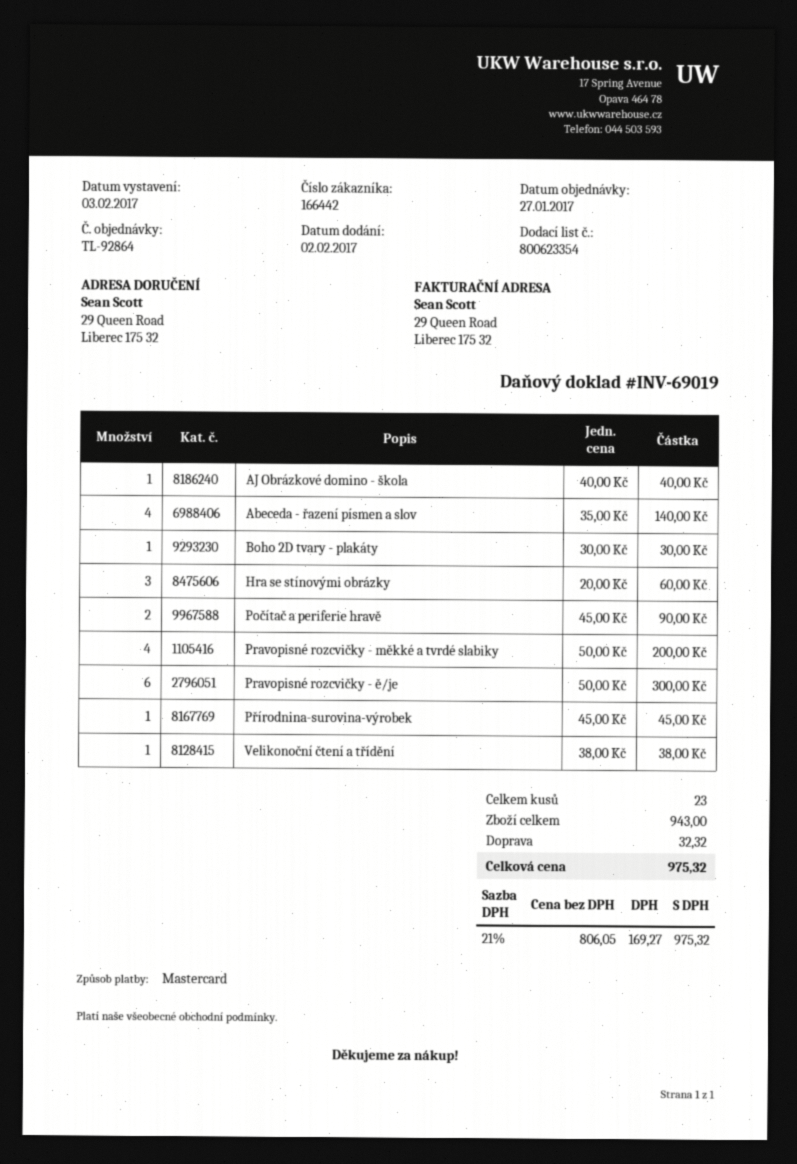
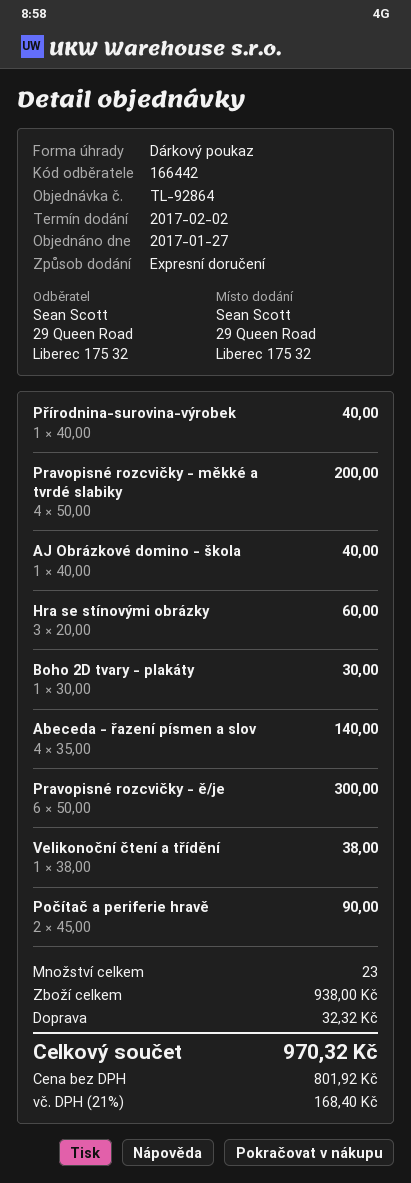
payment method: Mastercard -> gift card
Přírodnina-surovina-výrobek: 1 x 45.00 = 45.00 -> 1 x 40.00 = 40.00
subtotal: 943.00 -> 938.00
net: 806.05 -> 801.92
tax: 21% = 169.27 -> 21% = 168.40
total: 975.32 -> 970.32

